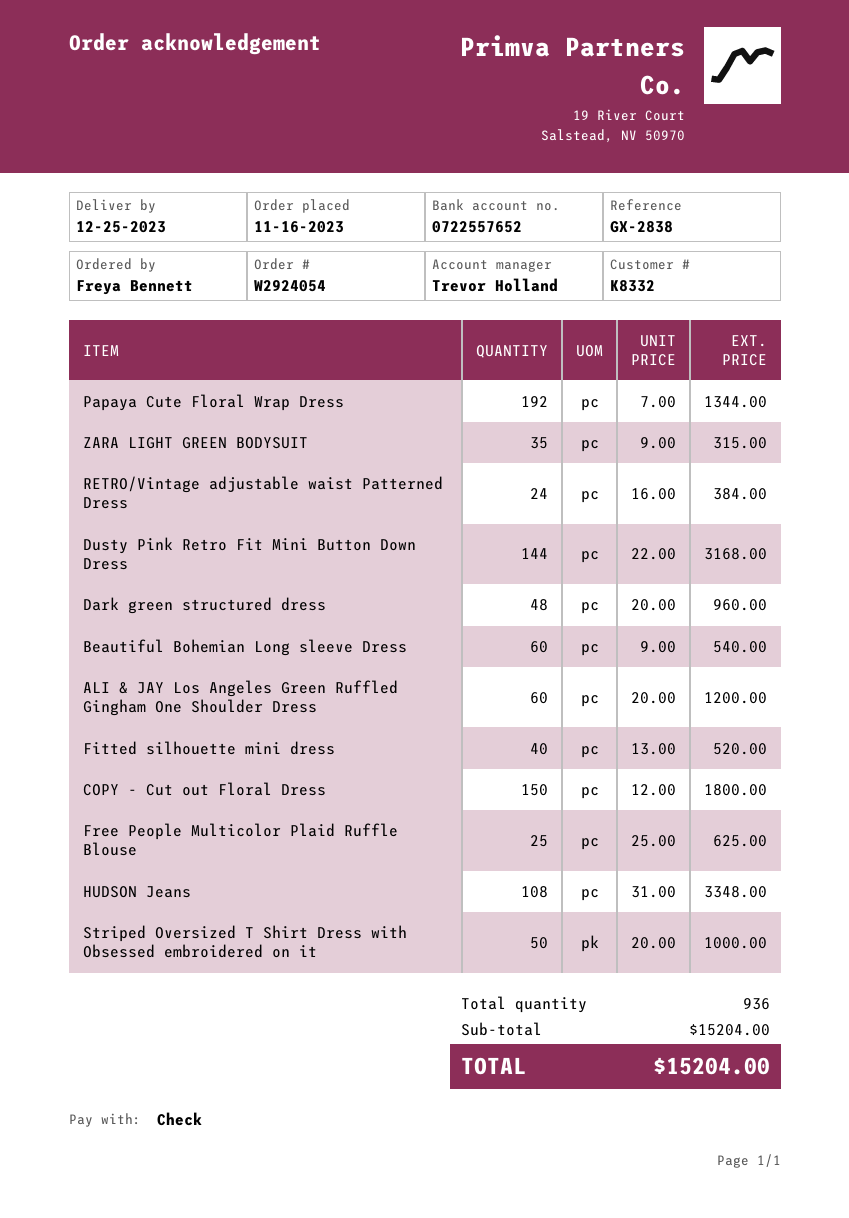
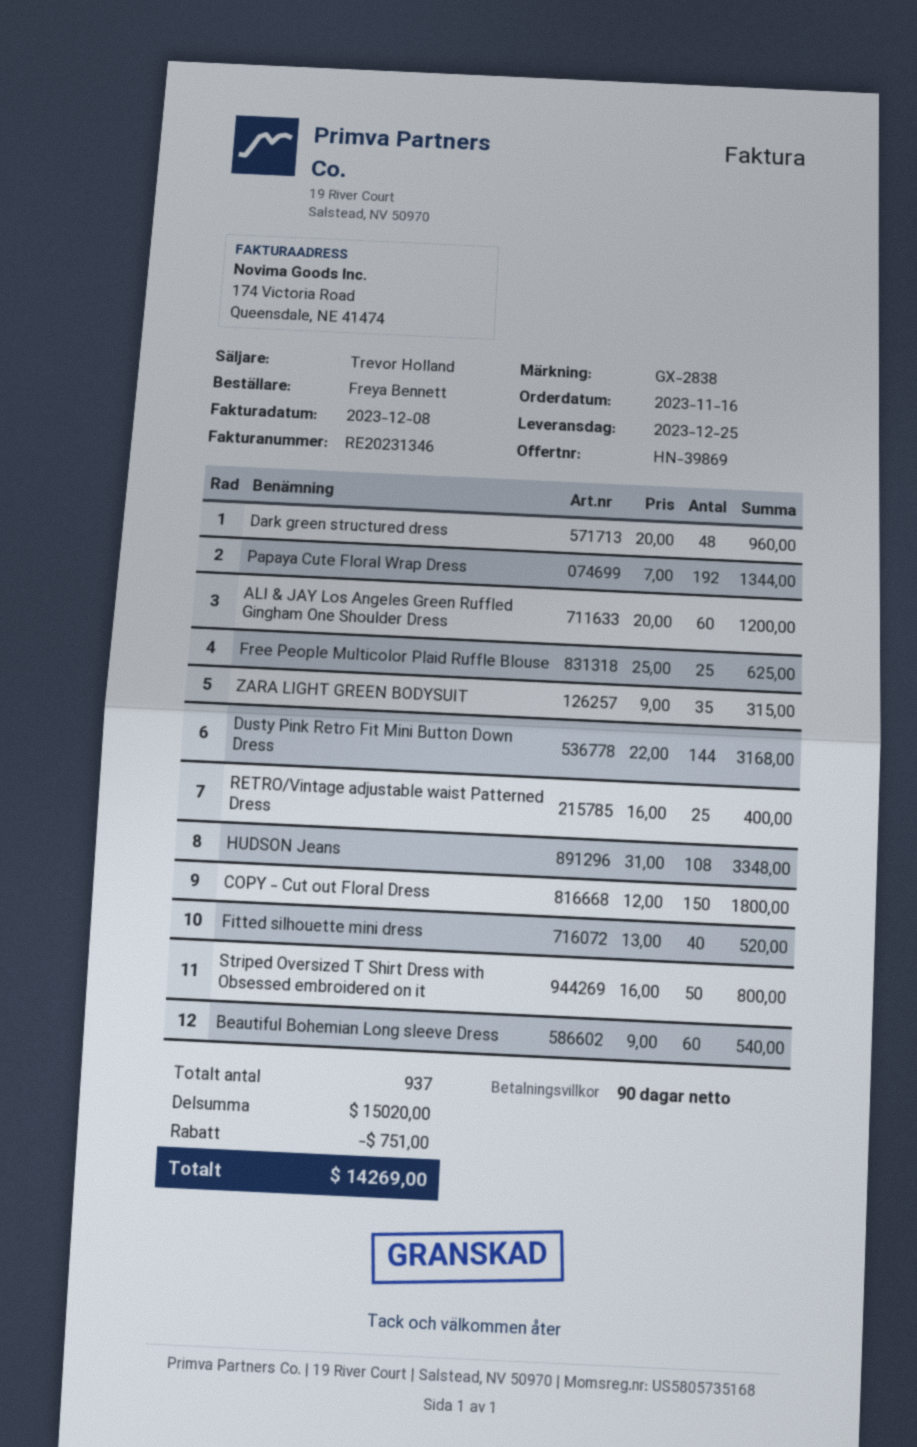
RETRO/Vintage adjustable waist Patterned Dress: 24 x 16.00 = 384.00 -> 25 x 16.00 = 400.00
Striped Oversized T Shirt Dress with Obsessed embroidered on it: 50 x 20.00 = 1000.00 -> 50 x 16.00 = 800.00
total quantity: 936 -> 937
subtotal: 15204.00 -> 15020.00
discount: none -> 751.00
total: 15204.00 -> 14269.00

